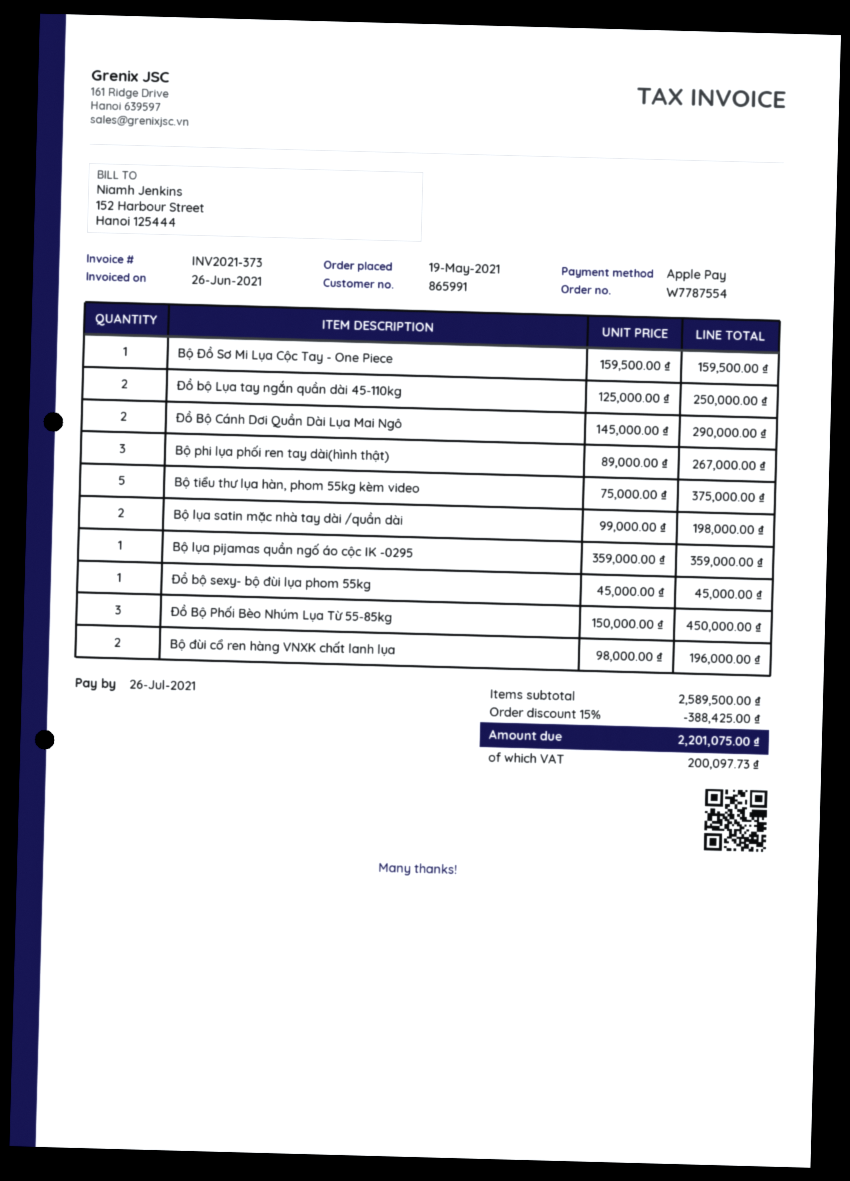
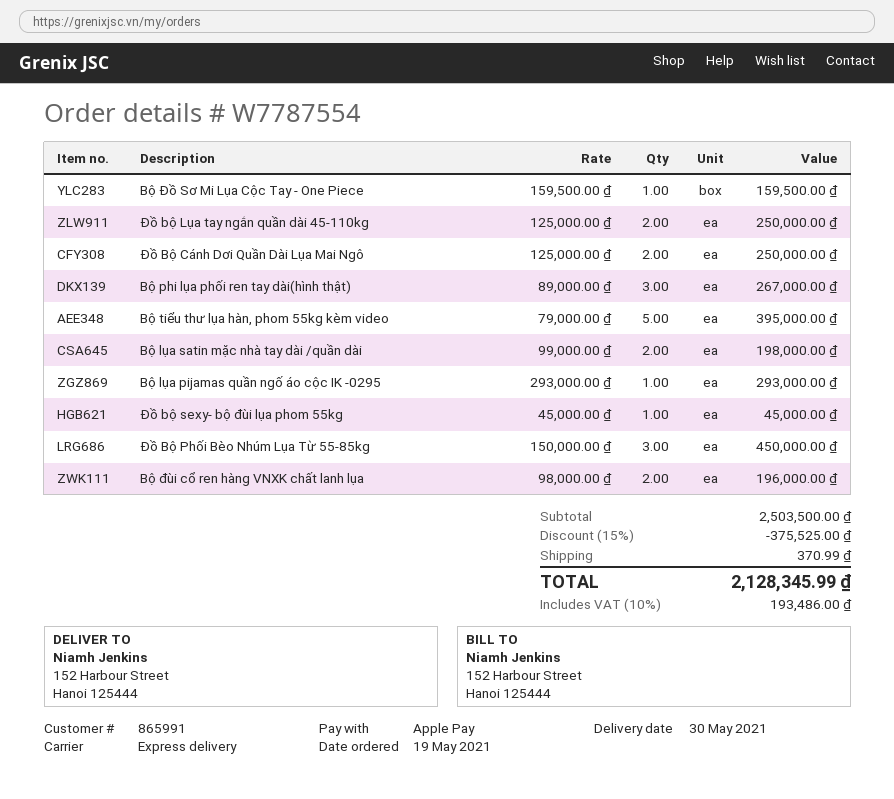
Đồ Bộ Cánh Dơi Quần Dài Lụa Mai Ngô: 2 x 145000.00 = 290000.00 -> 2 x 125000.00 = 250000.00
Bộ tiểu thư lụa hàn, phom 55kg kèm video: 5 x 75000.00 = 375000.00 -> 5 x 79000.00 = 395000.00
Bộ lụa pijamas quần ngố áo cộc IK -0295: 1 x 359000.00 = 359000.00 -> 1 x 293000.00 = 293000.00
subtotal: 2589500.00 -> 2503500.00
discount: 15% = 388425.00 -> 15% = 375525.00
shipping: none -> 370.99
tax: 200097.73 -> 193486.00
total: 2201075.00 -> 2128345.99

